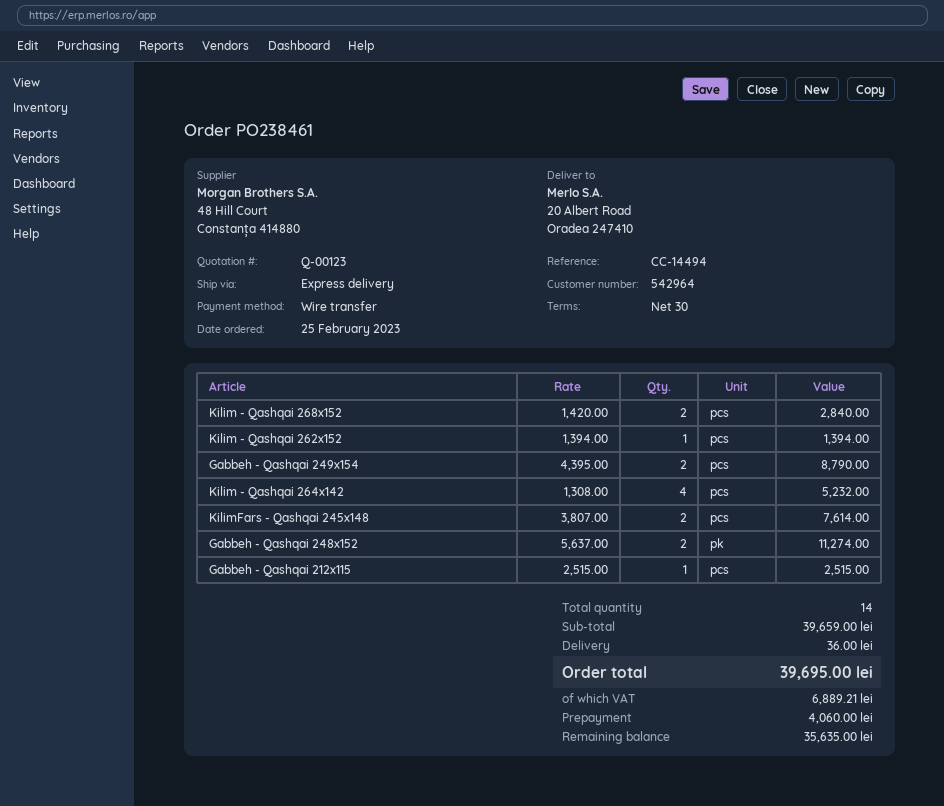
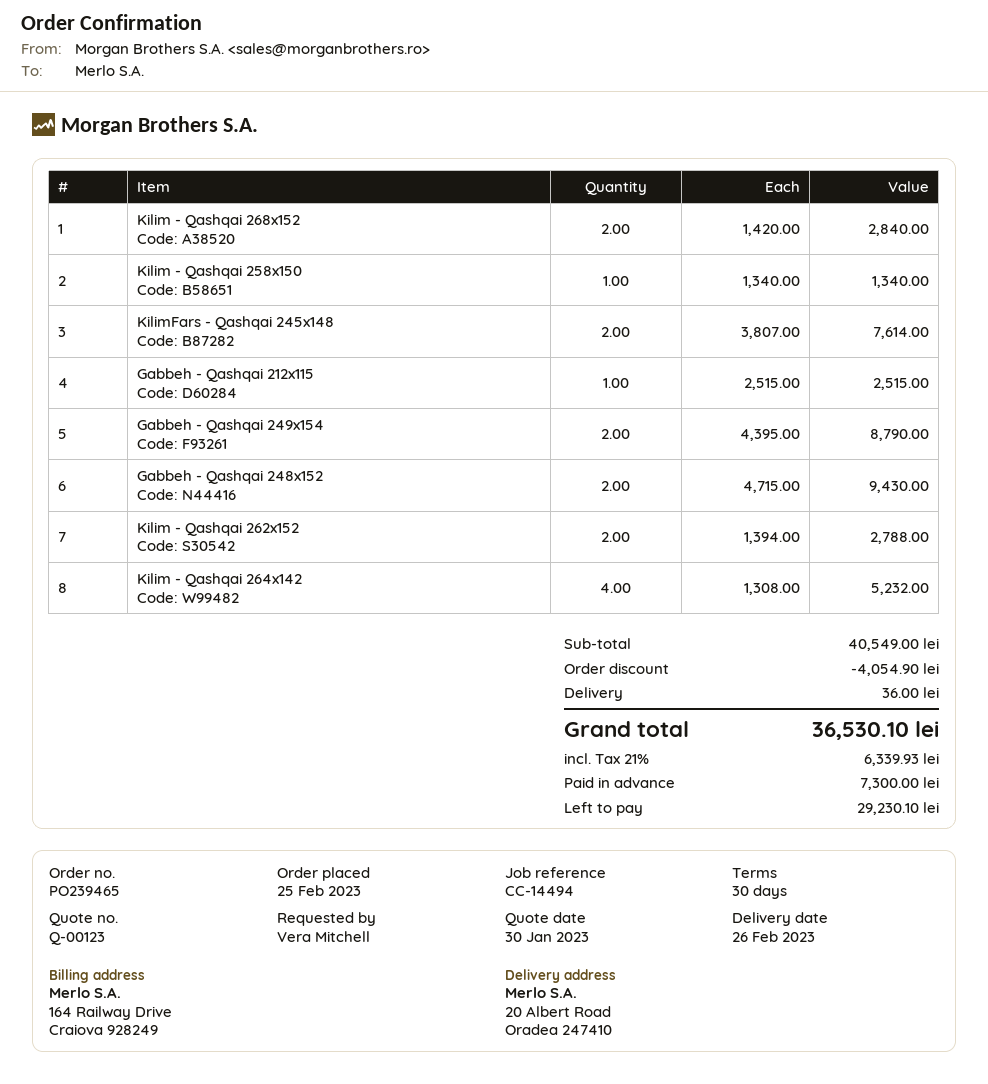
order number: PO238461 -> PO239465
Kilim - Qashqai 262x152: 1 x 1394.00 = 1394.00 -> 2 x 1394.00 = 2788.00
Gabbeh - Qashqai 248x152: 2 x 5637.00 = 11274.00 -> 2 x 4715.00 = 9430.00
Kilim - Qashqai 258x150: none -> 1 x 1340.00 = 1340.00
subtotal: 39659.00 -> 40549.00
discount: none -> 4054.90
tax: 6889.21 -> 6339.93
total: 39695.00 -> 36530.10
deposit: 4060.00 -> 7300.00
balance: 35635.00 -> 29230.10

